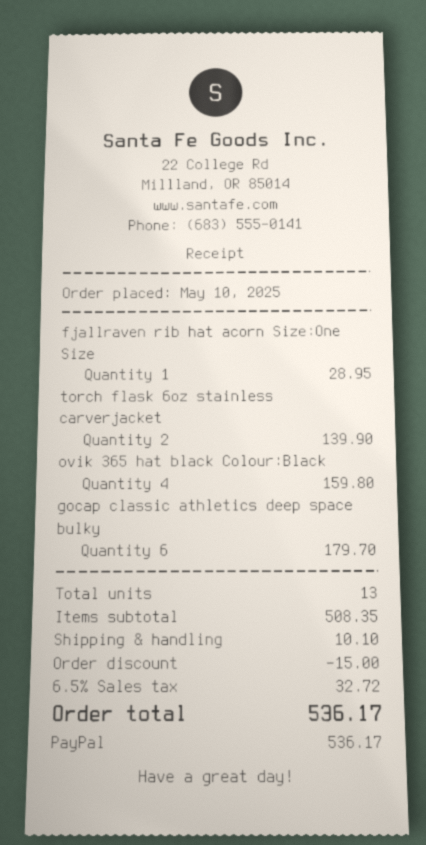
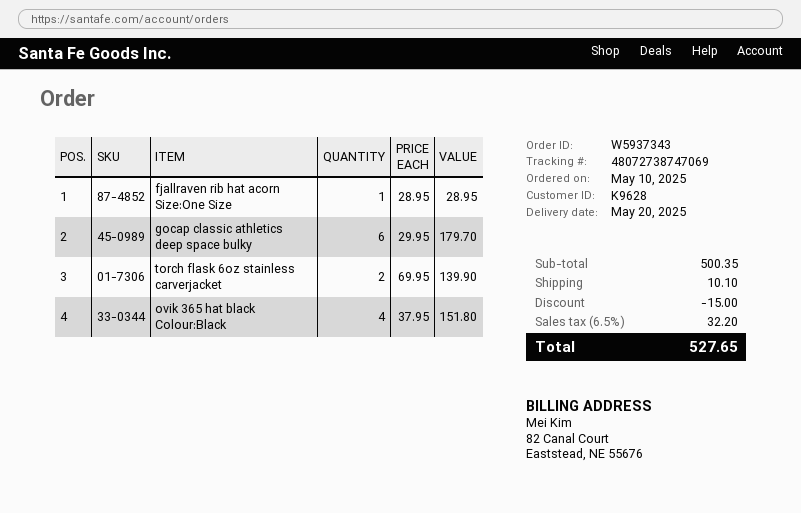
ovik 365 hat black Colour:Black: 4 for 159.80 -> 4 for 151.80
subtotal: 508.35 -> 500.35
tax: 6.5% = 32.72 -> 6.5% = 32.20
total: 536.17 -> 527.65

